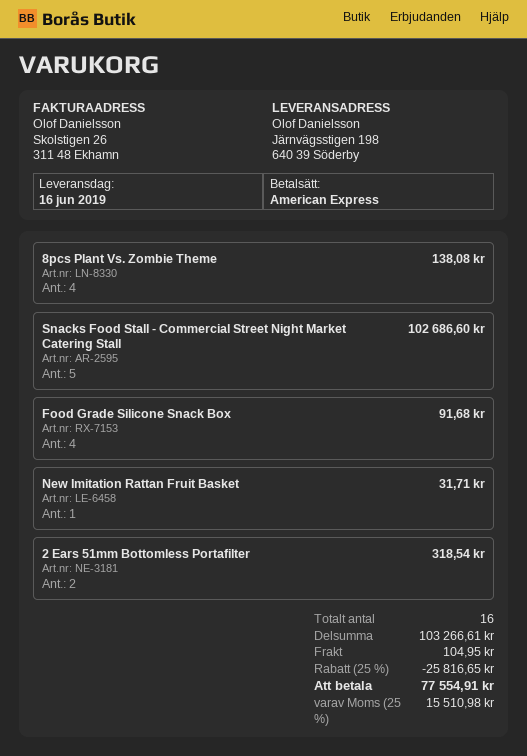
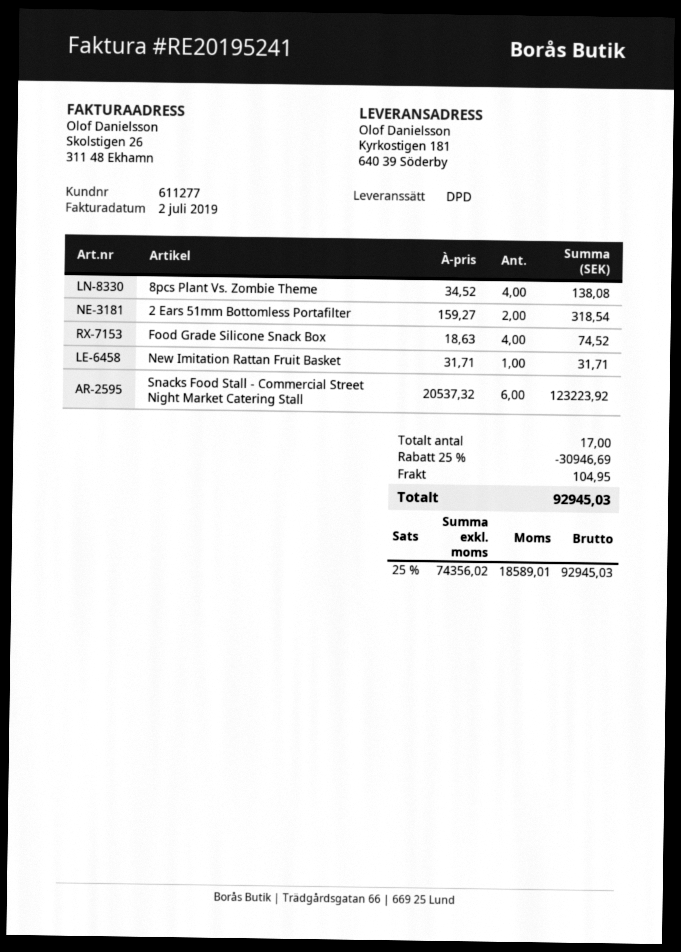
ship to: Järnvägsstigen 198, 640 39 Söderby -> Kyrkostigen 181, 640 39 Söderby
Snacks Food Stall - Commercial Street Night Market Catering Stall: 5 for 102686.60 -> 6 for 123223.92
Food Grade Silicone Snack Box: 4 for 91.68 -> 4 for 74.52
total quantity: 16 -> 17
discount: 25% = 25816.65 -> 25% = 30946.69
tax: 25% = 15510.98 -> 25% = 18589.01
total: 77554.91 -> 92945.03

